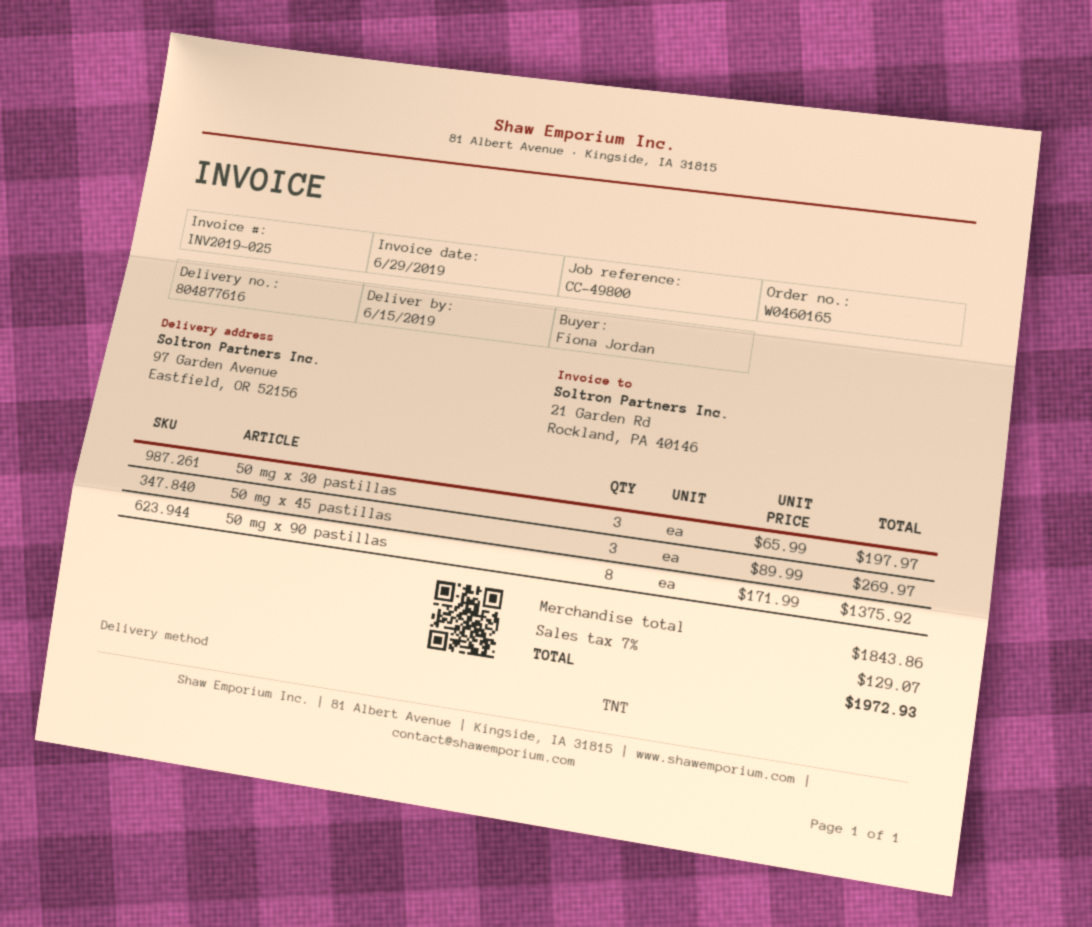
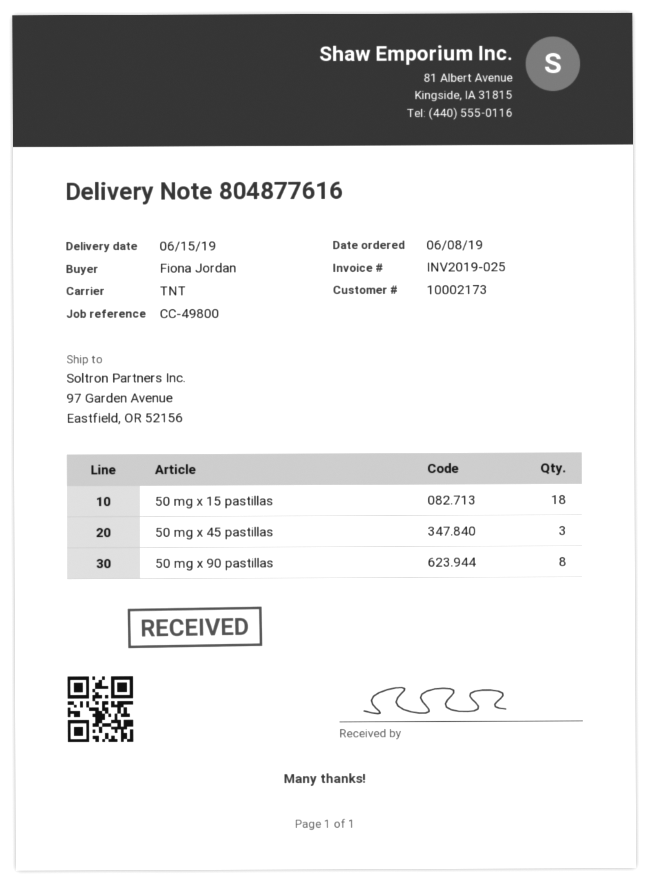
50 mg x 30 pastillas: 3 -> none
50 mg x 15 pastillas: none -> 18

